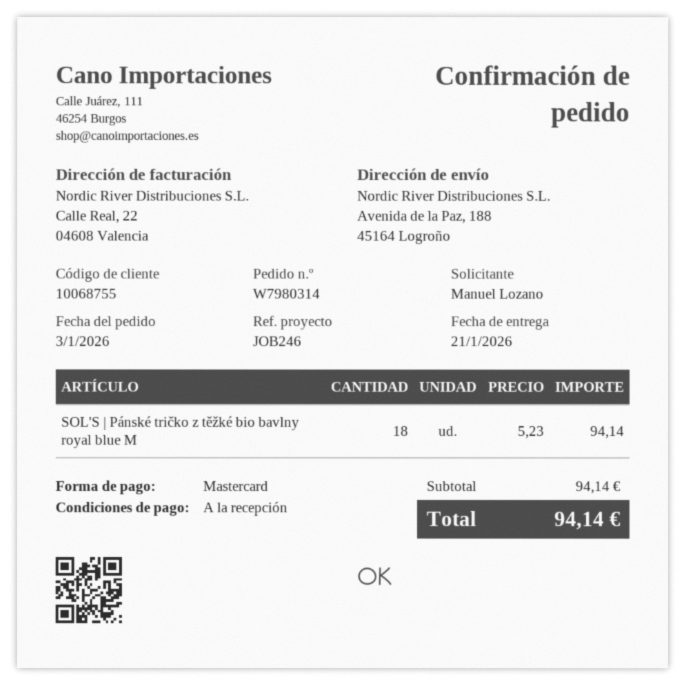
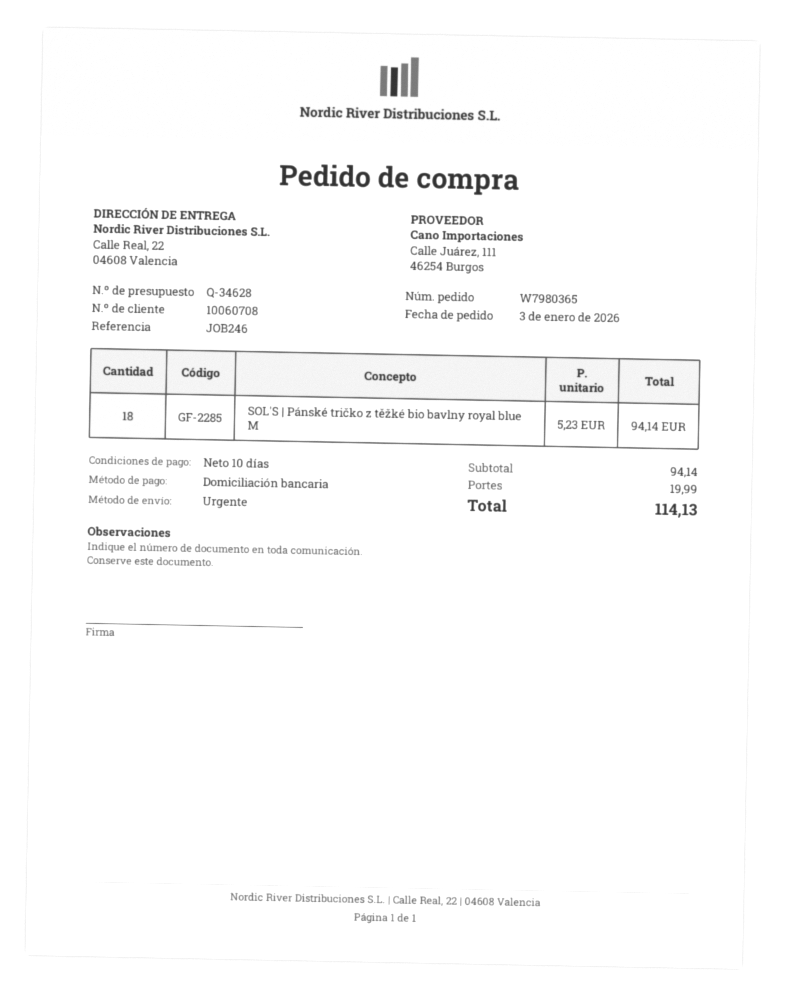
order number: W7980314 -> W7980365
payment terms: on receipt -> 10 days
customer number: 10068755 -> 10060708
payment method: Mastercard -> direct debit
ship to: Avenida de la Paz, 188, 45164 Logroño -> Calle Real, 22, 04608 Valencia
shipping: none -> 19.99
total: 94.14 -> 114.13

